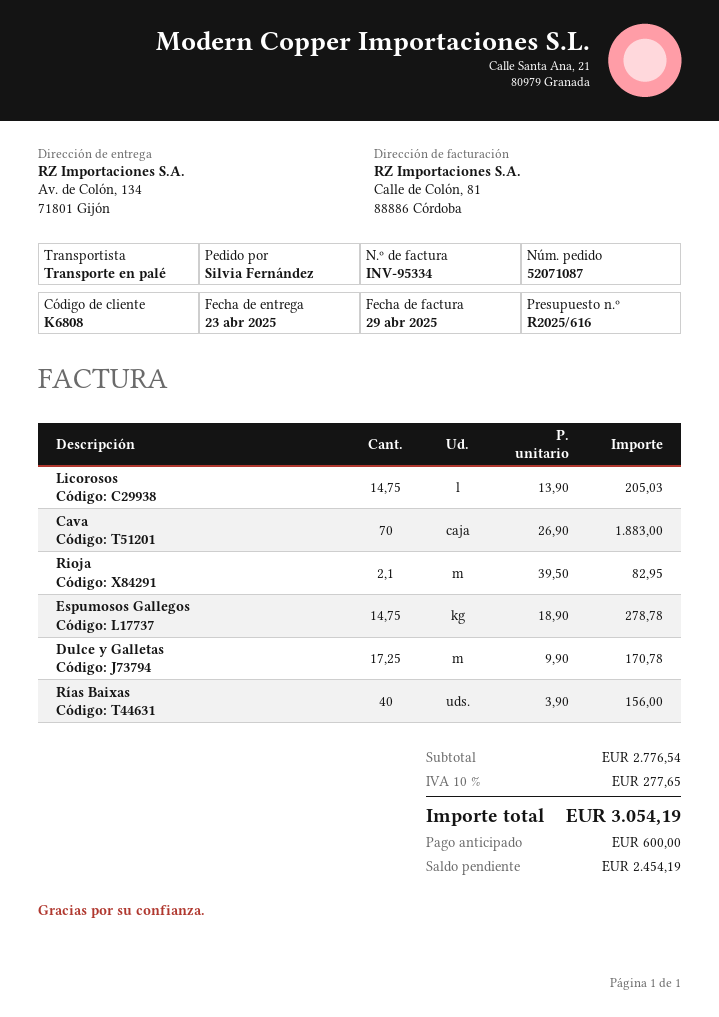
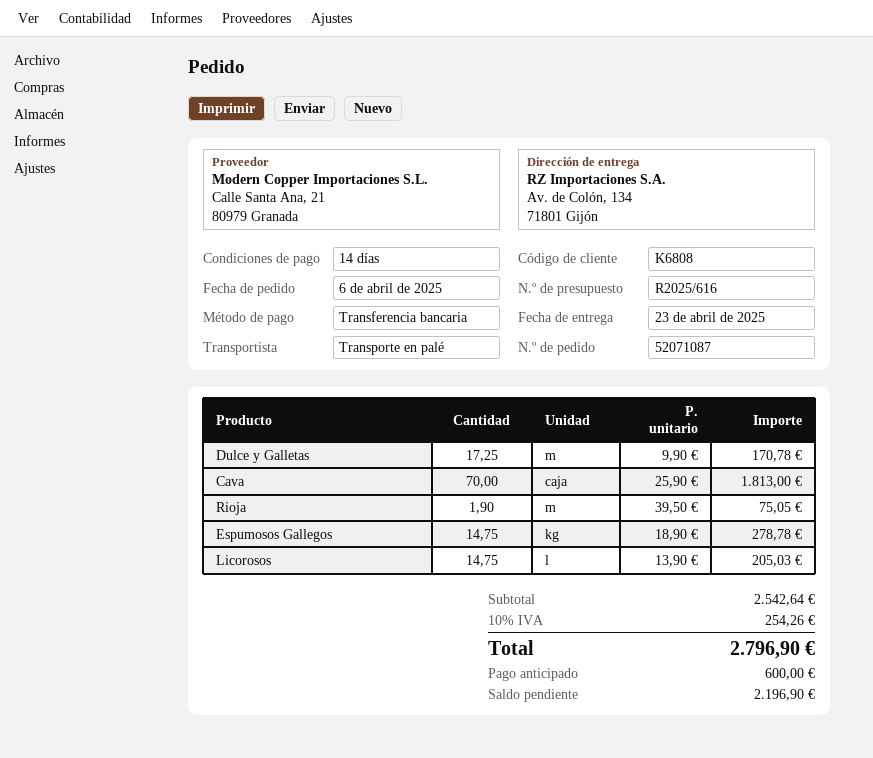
Cava: 70 x 26.90 = 1883.00 -> 70 x 25.90 = 1813.00
Rioja: 2.1 x 39.50 = 82.95 -> 1.9 x 39.50 = 75.05
Rías Baixas: 40 x 3.90 = 156.00 -> none
subtotal: 2776.54 -> 2542.64
tax: 10% = 277.65 -> 10% = 254.26
total: 3054.19 -> 2796.90
balance: 2454.19 -> 2196.90

